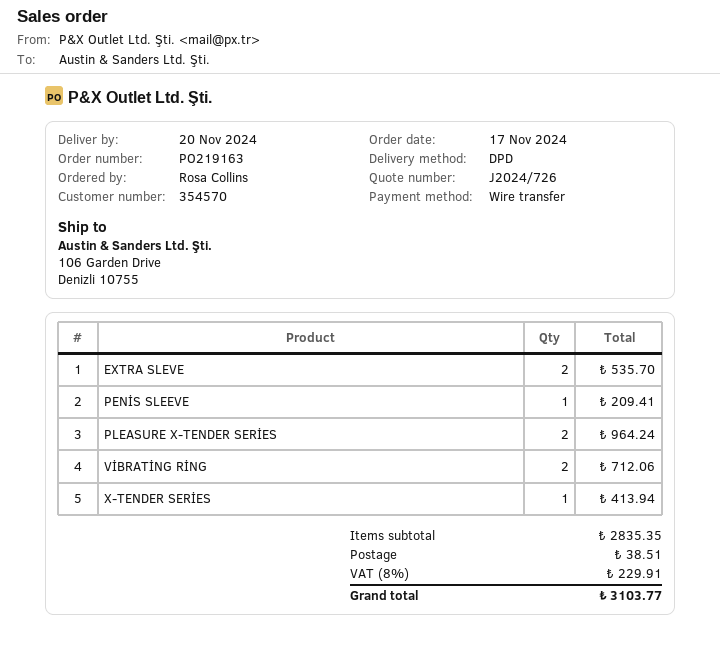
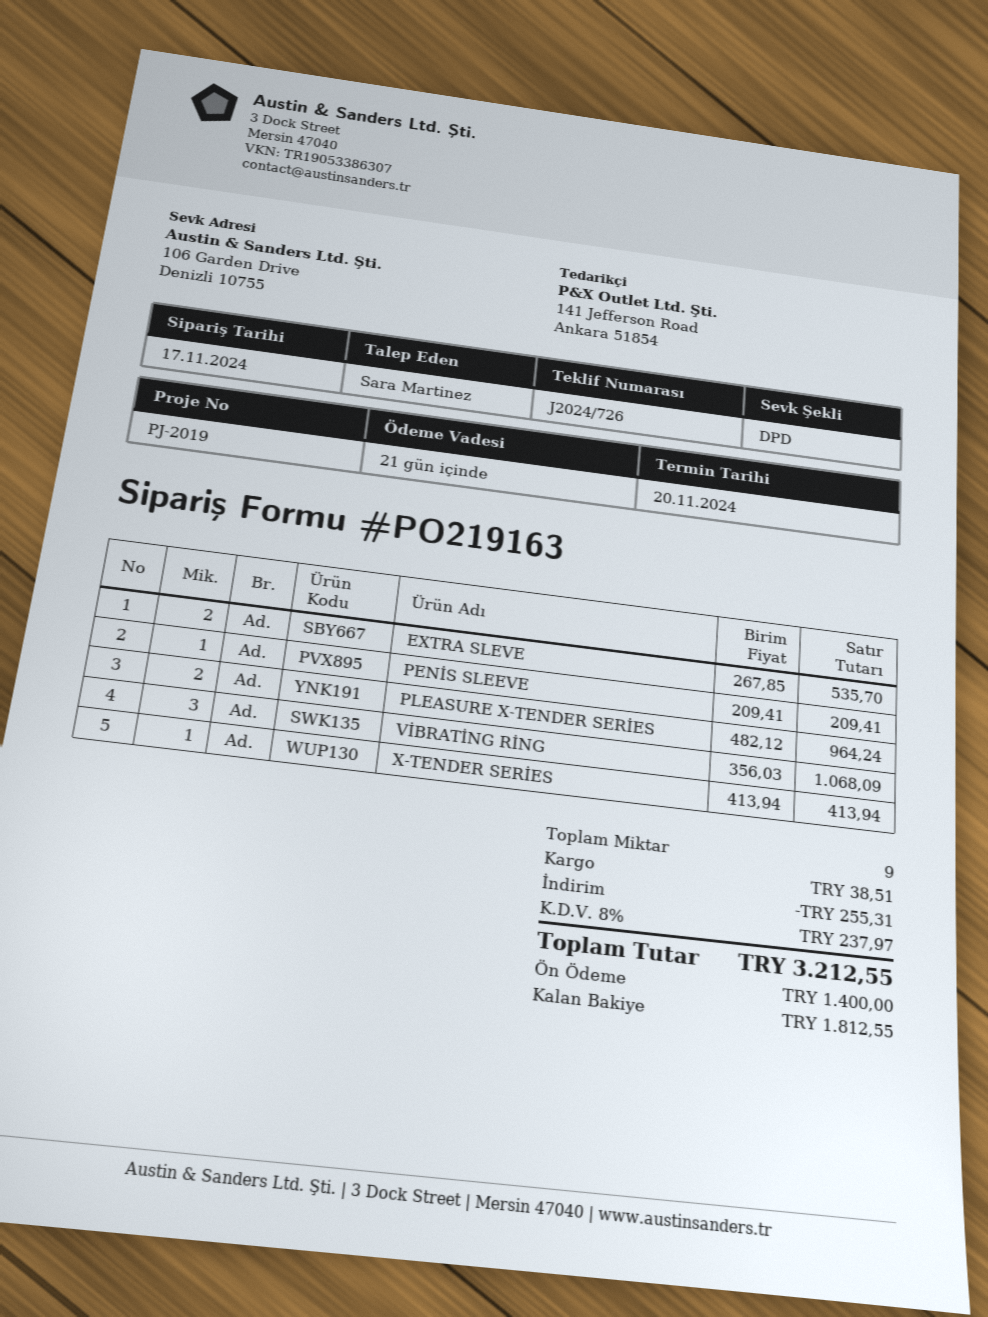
ordered by: Rosa Collins -> Sara Martinez
VİBRATİNG RİNG: 2 for 712.06 -> 3 for 1068.09
discount: none -> 255.31
tax: 8% = 229.91 -> 8% = 237.97
total: 3103.77 -> 3212.55

